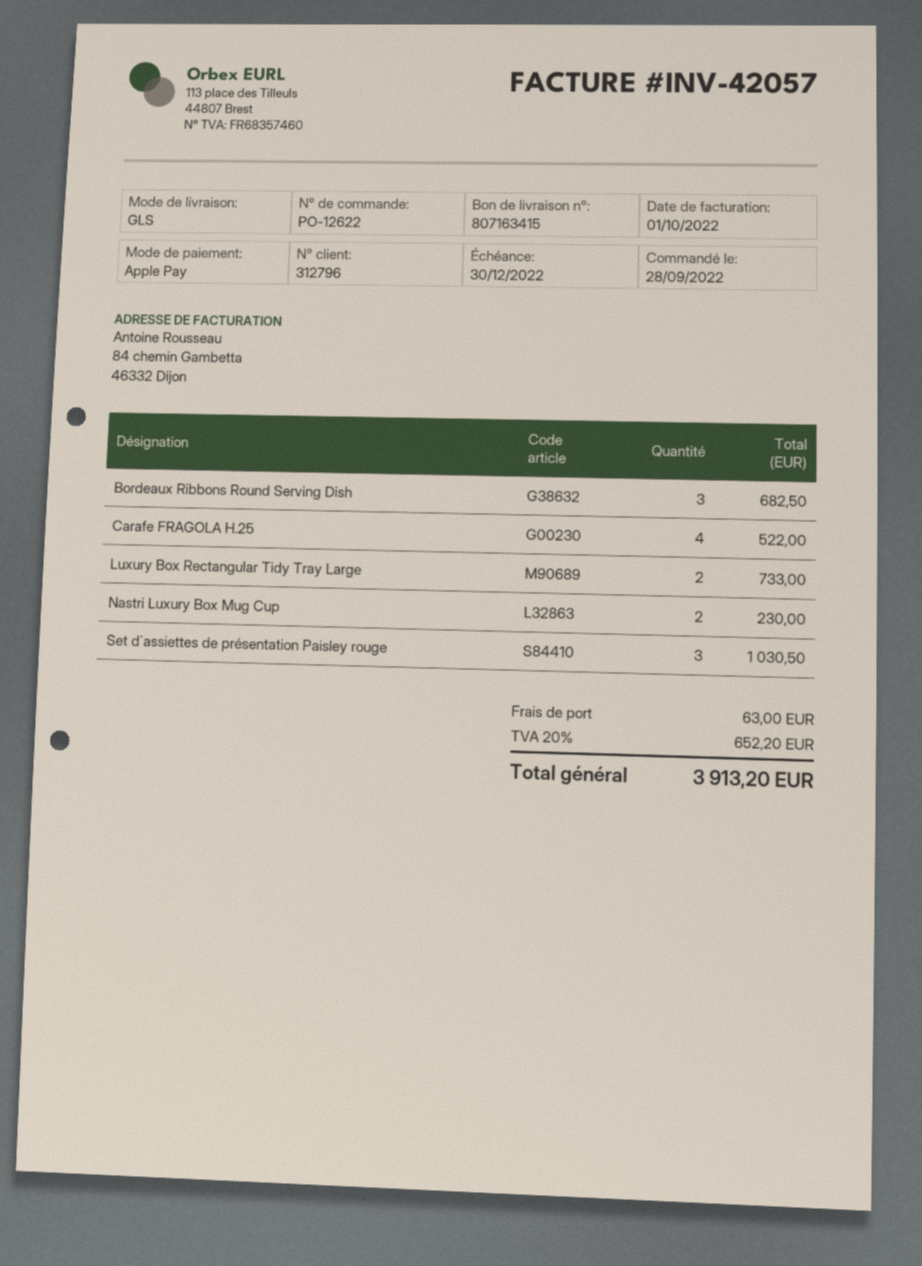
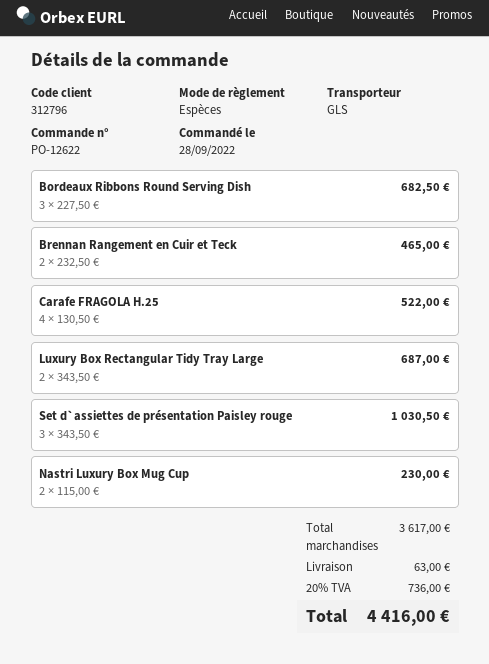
payment method: Apple Pay -> cash
Luxury Box Rectangular Tidy Tray Large: 2 for 733.00 -> 2 for 687.00
Brennan Rangement en Cuir et Teck: none -> 2 for 465.00
tax: 20% = 652.20 -> 20% = 736.00
total: 3913.20 -> 4416.00

